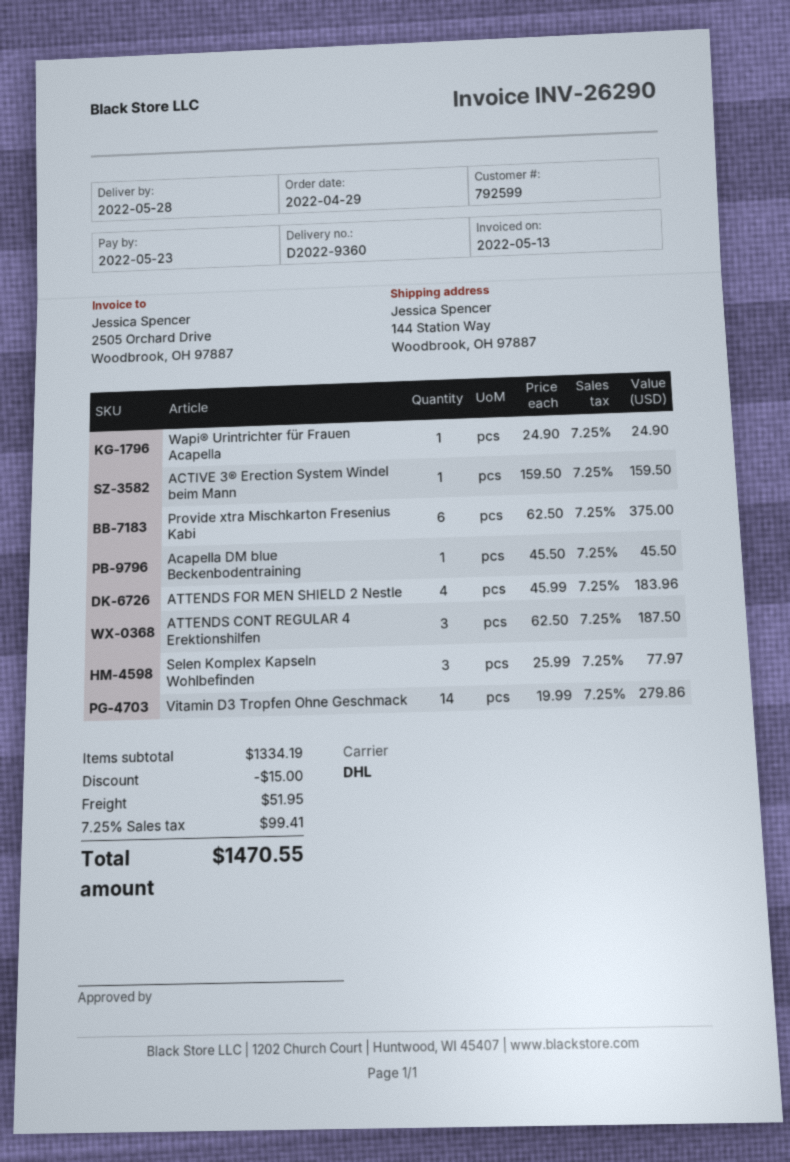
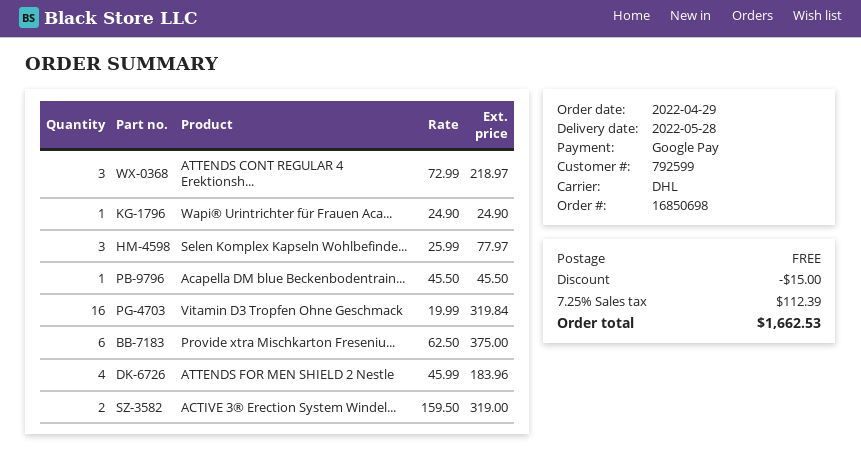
ACTIVE 3® Erection System Windel beim Mann: 1 x 159.50 = 159.50 -> 2 x 159.50 = 319.00
ATTENDS CONT REGULAR 4 Erektionshilfen: 3 x 62.50 = 187.50 -> 3 x 72.99 = 218.97
Vitamin D3 Tropfen Ohne Geschmack: 14 x 19.99 = 279.86 -> 16 x 19.99 = 319.84
shipping: 51.95 -> 0.00
tax: 7.25% = 99.41 -> 7.25% = 112.39
total: 1470.55 -> 1662.53

